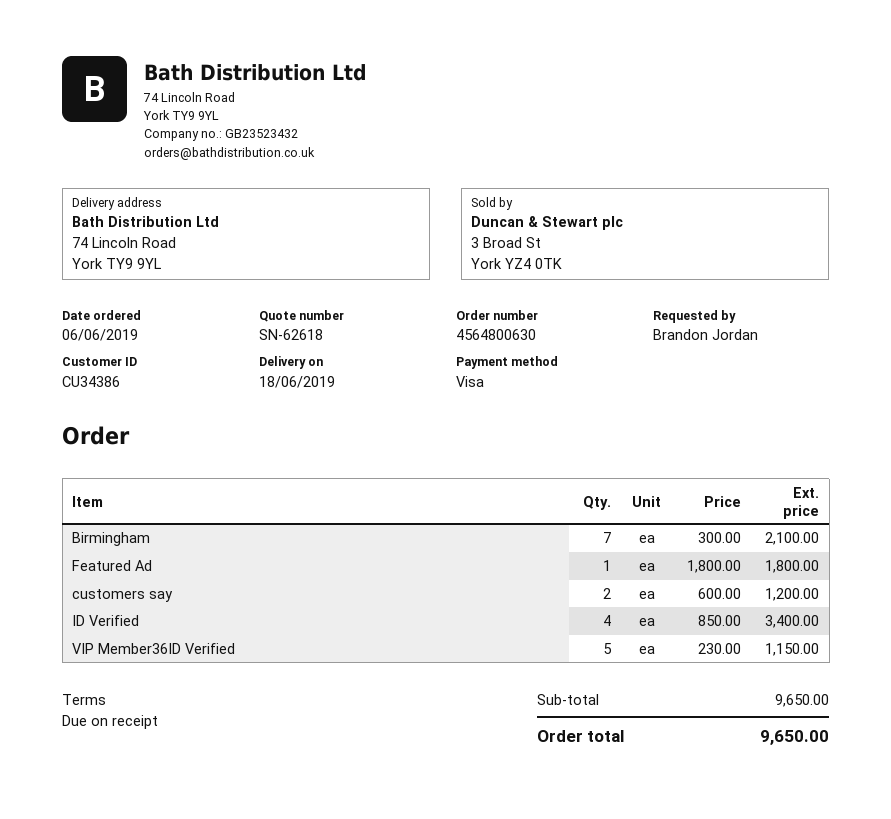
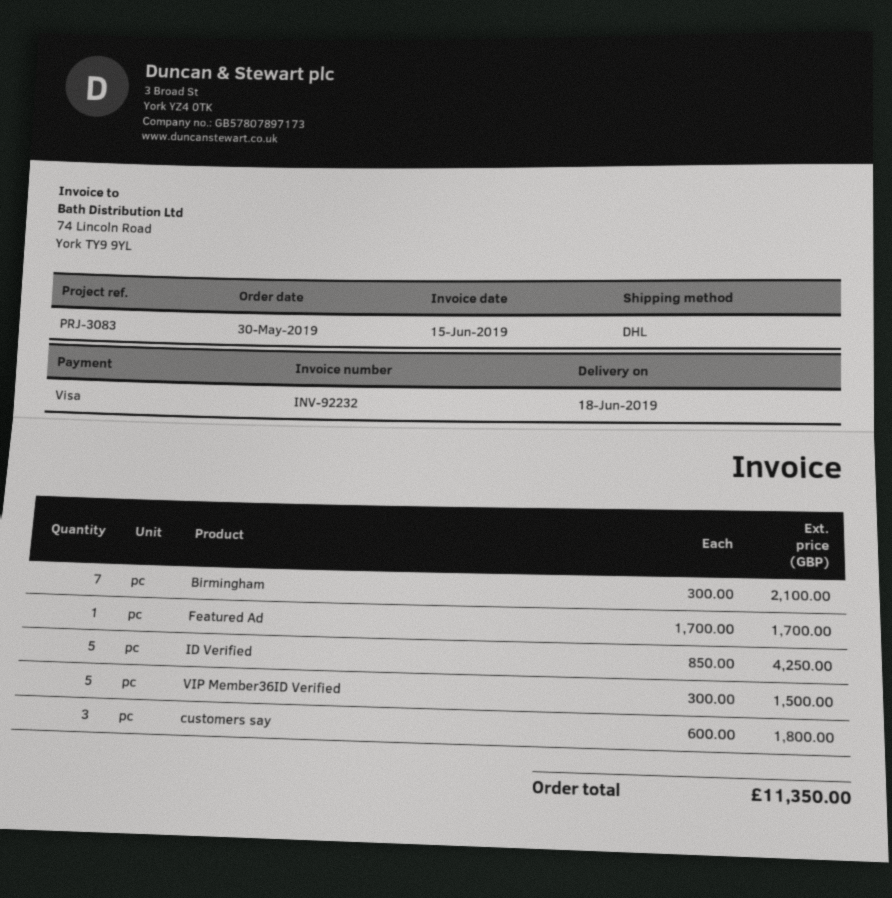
order date: 2019-06-06 -> 2019-05-30
Featured Ad: 1 x 1800.00 = 1800.00 -> 1 x 1700.00 = 1700.00
customers say: 2 x 600.00 = 1200.00 -> 3 x 600.00 = 1800.00
ID Verified: 4 x 850.00 = 3400.00 -> 5 x 850.00 = 4250.00
VIP Member36ID Verified: 5 x 230.00 = 1150.00 -> 5 x 300.00 = 1500.00
total: 9650.00 -> 11350.00

